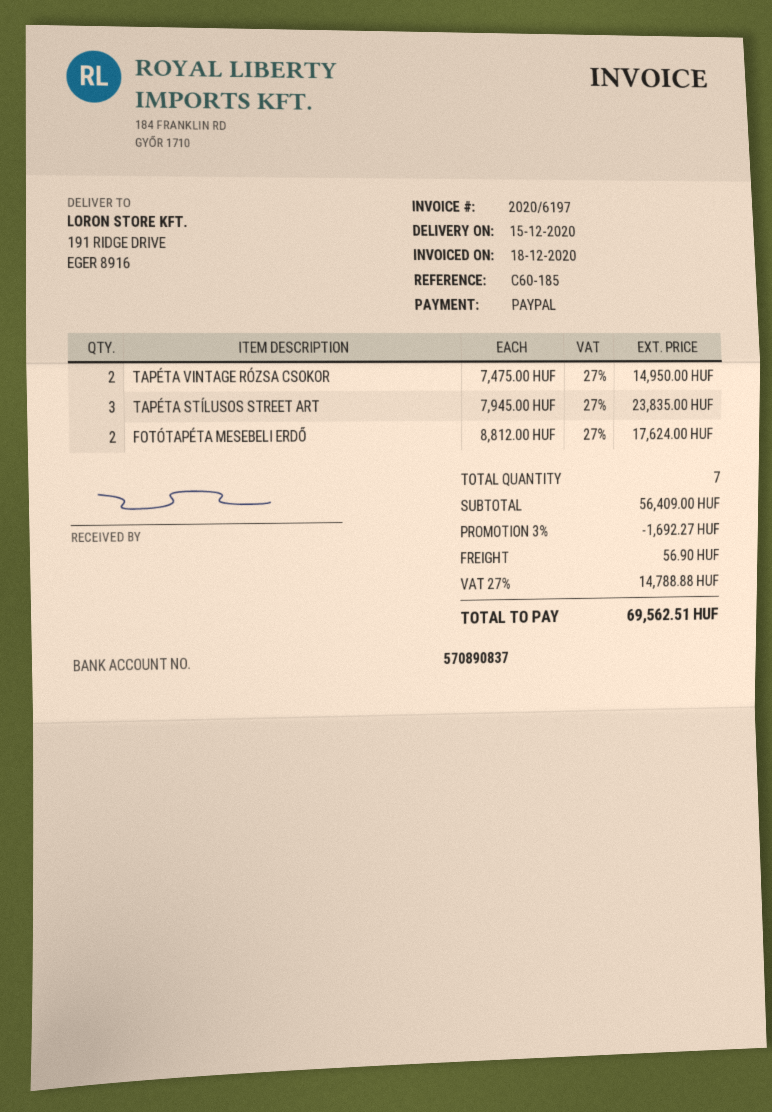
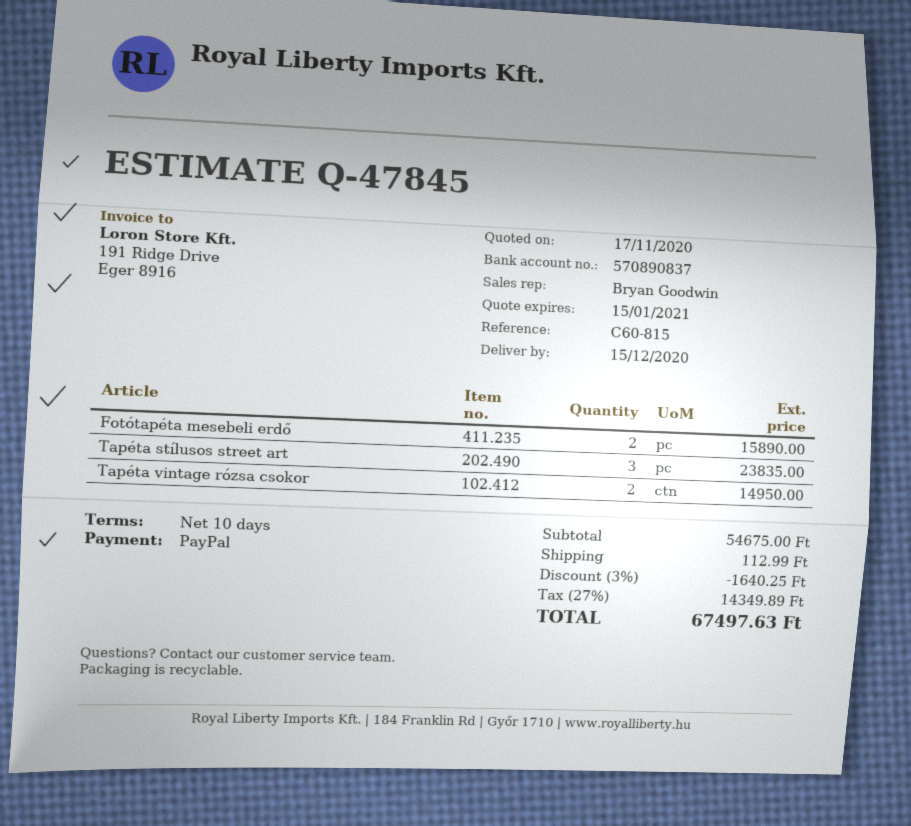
reference: C60-185 -> C60-815
FOTÓTAPÉTA MESEBELI ERDŐ: 2 for 17624.00 -> 2 for 15890.00
subtotal: 56409.00 -> 54675.00
discount: 3% = 1692.27 -> 3% = 1640.25
shipping: 56.90 -> 112.99
tax: 27% = 14788.88 -> 27% = 14349.89
total: 69562.51 -> 67497.63

